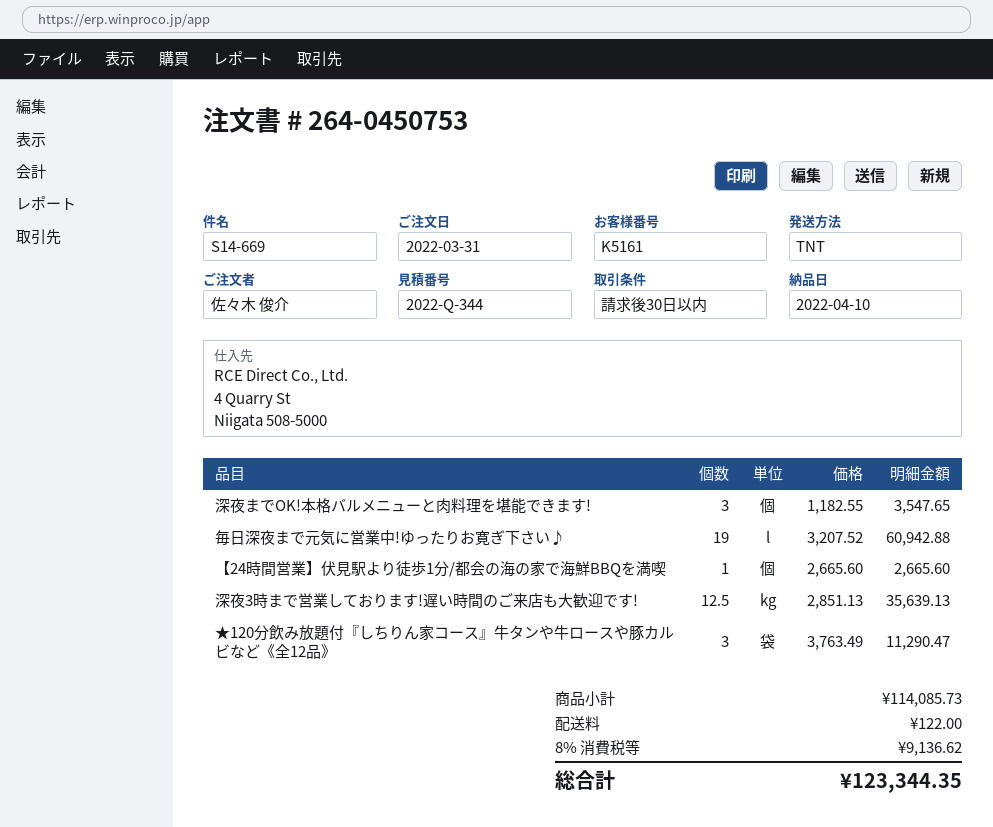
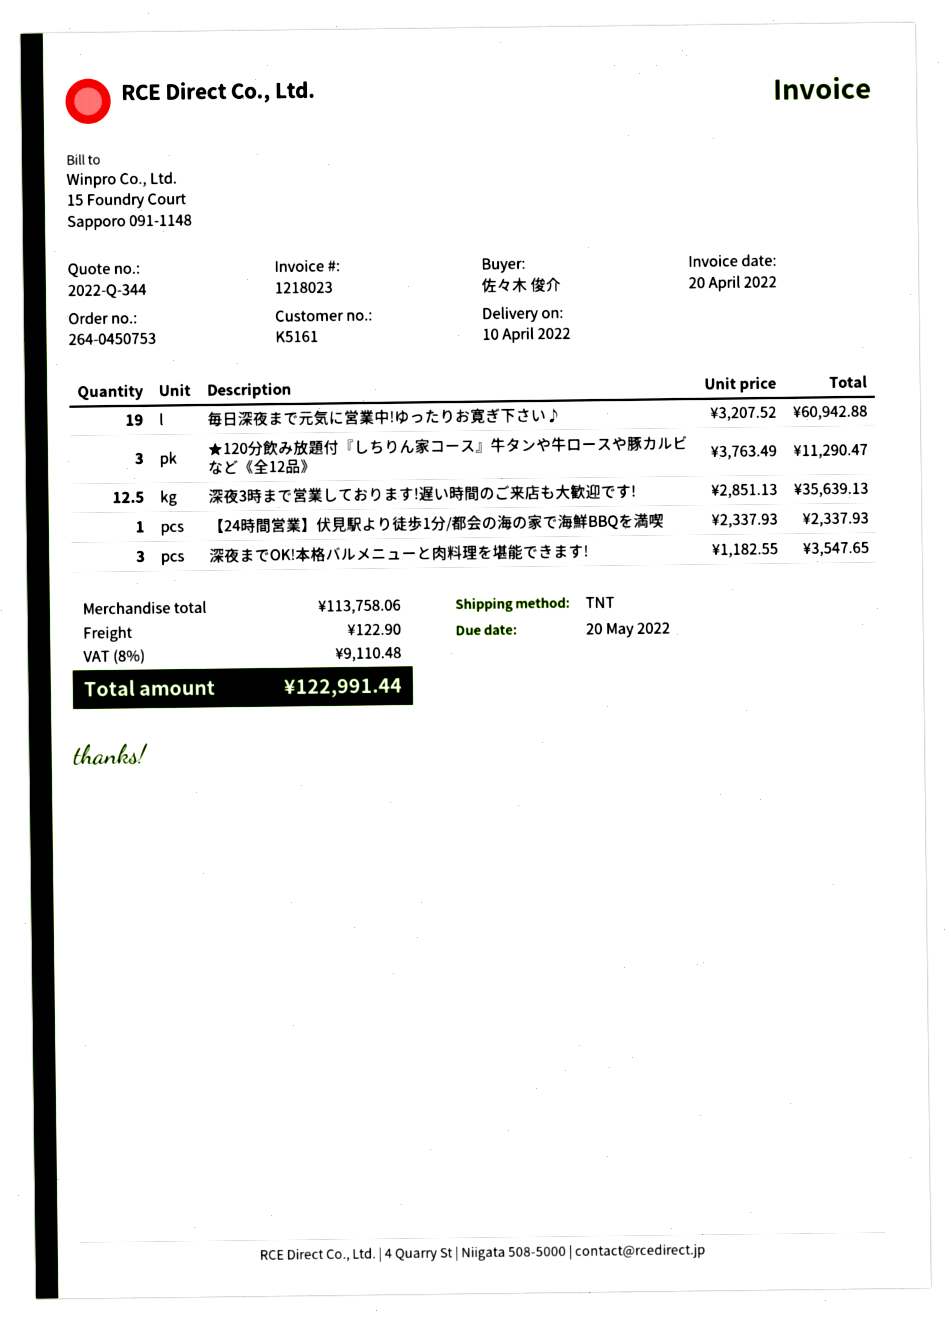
【24時間営業】伏見駅より徒歩1分/都会の海の家で海鮮BBQを満喫: 1 x 2665.60 = 2665.60 -> 1 x 2337.93 = 2337.93
subtotal: 114085.73 -> 113758.06
shipping: 122.00 -> 122.90
tax: 8% = 9136.62 -> 8% = 9110.48
total: 123344.35 -> 122991.44

